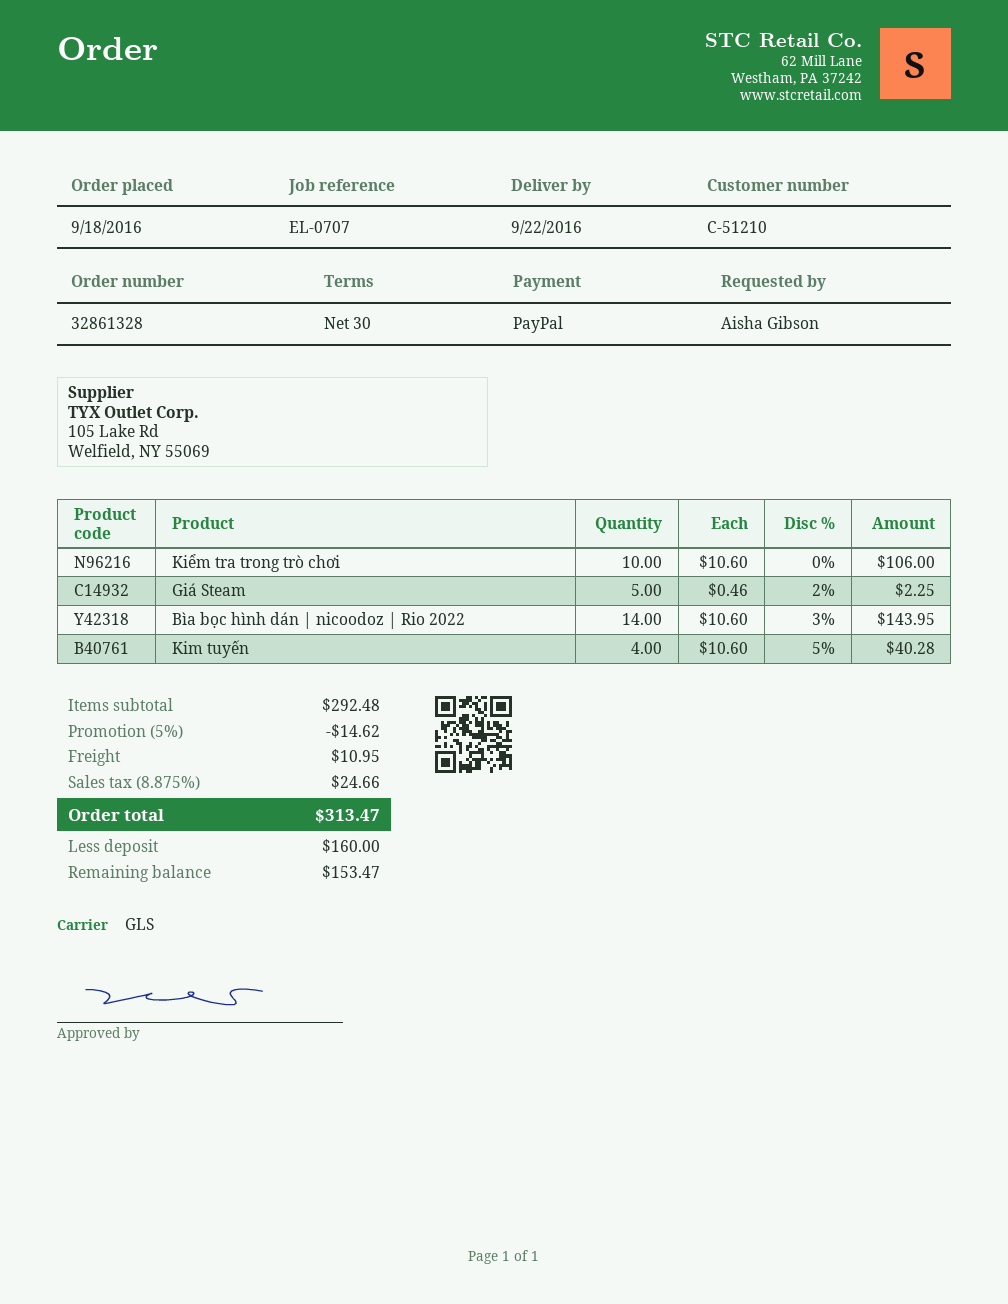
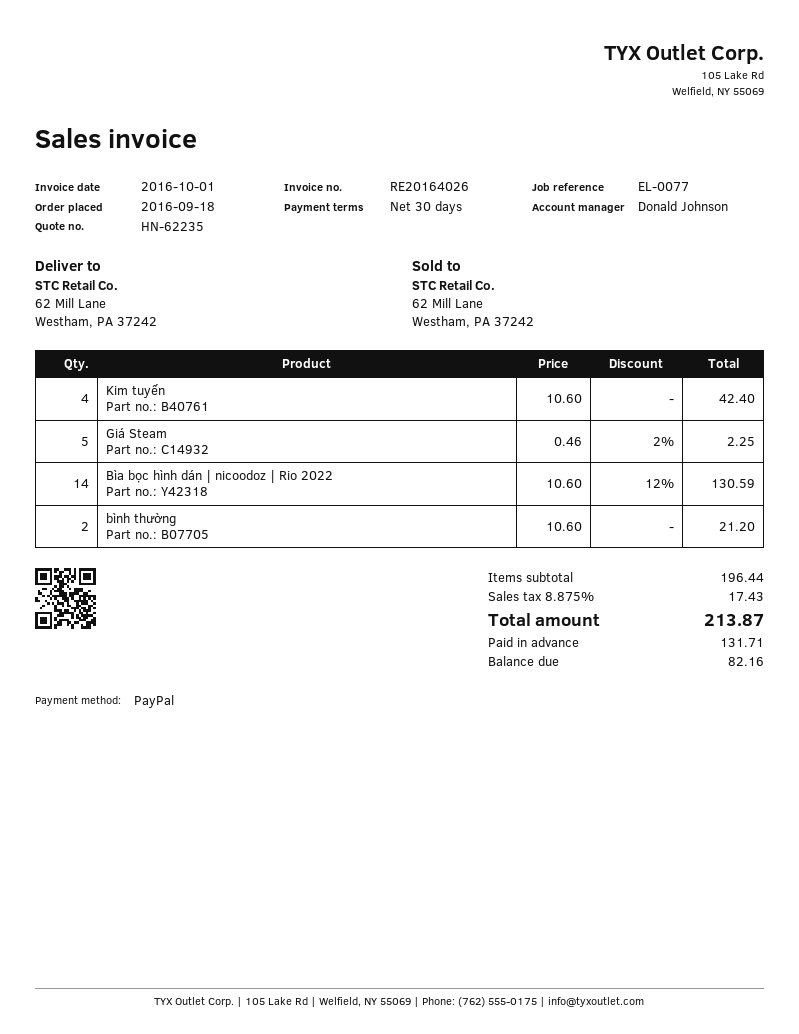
reference: EL-0707 -> EL-0077
Kiểm tra trong trò chơi: 10 x 10.60 = 106.00 -> none
Bìa bọc hình dán | nicoodoz | Rio 2022: 14 x 10.60 - 3% = 143.95 -> 14 x 10.60 - 12% = 130.59
Kim tuyến: 4 x 10.60 - 5% = 40.28 -> 4 x 10.60 = 42.40
bình thường: none -> 2 x 10.60 = 21.20
subtotal: 292.48 -> 196.44
discount: 5% = 14.62 -> none
shipping: 10.95 -> none
tax: 8.875% = 24.66 -> 8.875% = 17.43
total: 313.47 -> 213.87
deposit: 160.00 -> 131.71
balance: 153.47 -> 82.16

